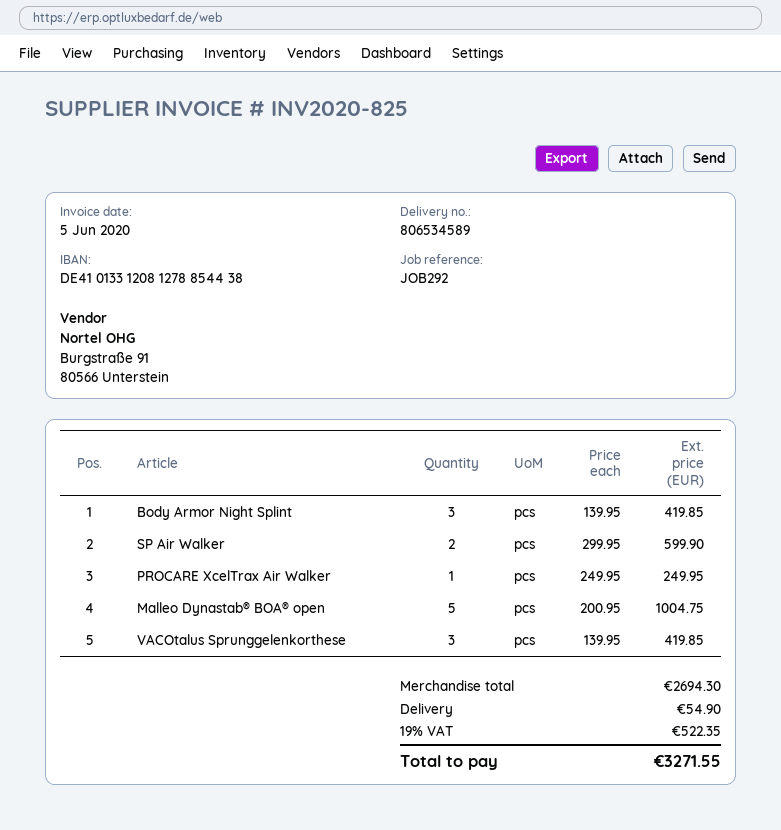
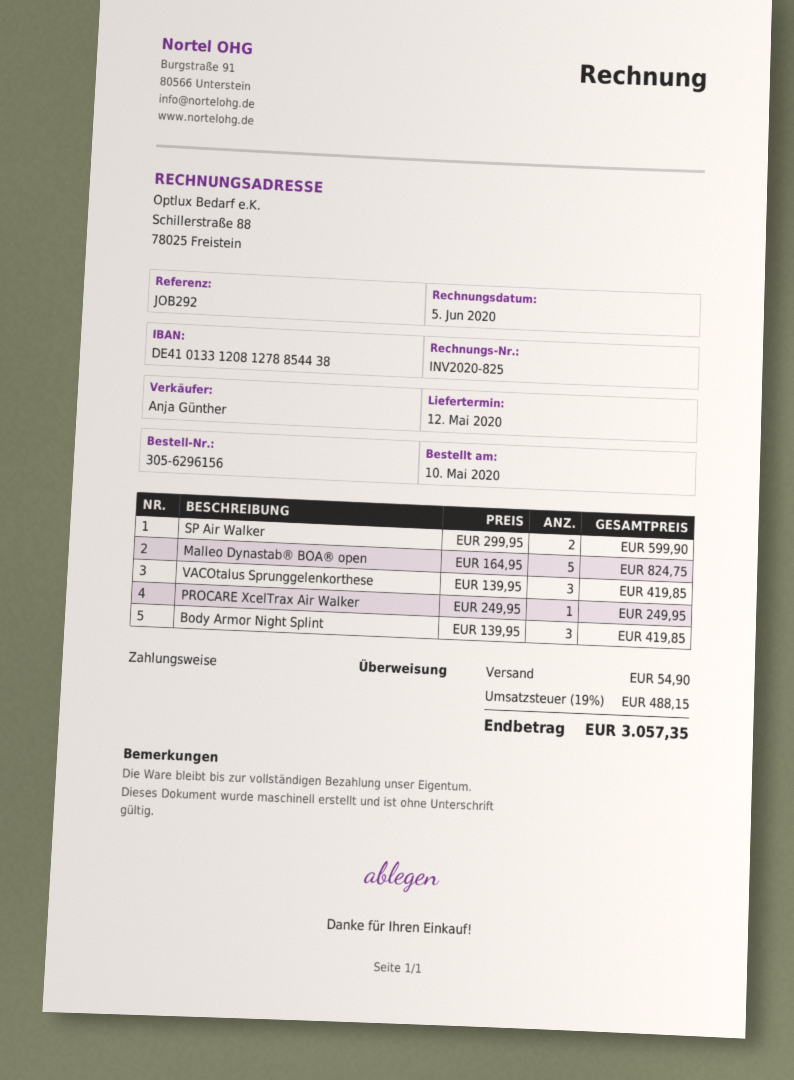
Malleo Dynastab® BOA® open: 5 x 200.95 = 1004.75 -> 5 x 164.95 = 824.75
tax: 19% = 522.35 -> 19% = 488.15
total: 3271.55 -> 3057.35

